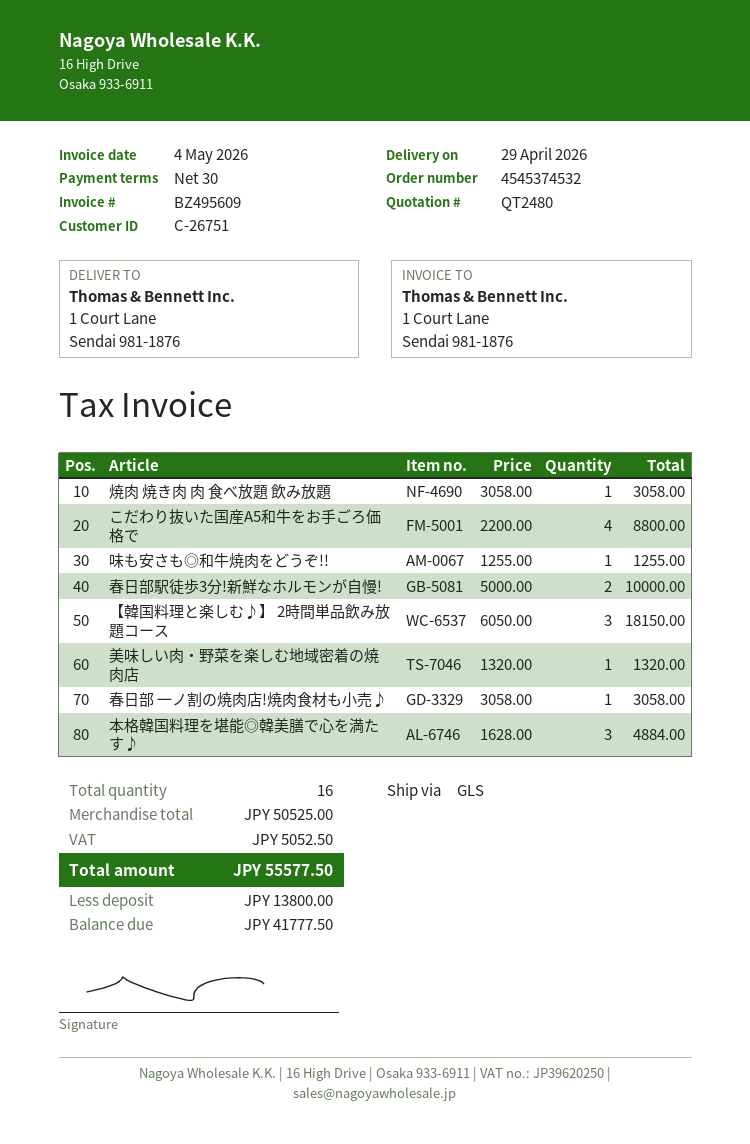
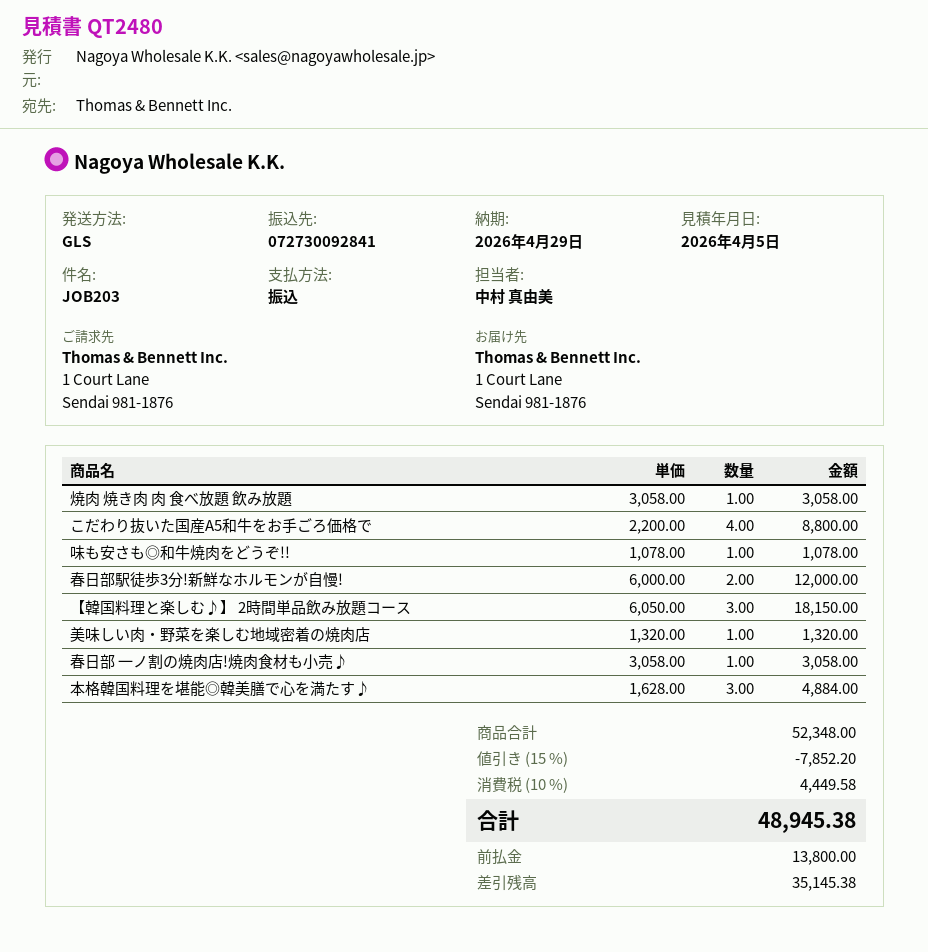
味も安さも◎和牛焼肉をどうぞ!!: 1 x 1255.00 = 1255.00 -> 1 x 1078.00 = 1078.00
春日部駅徒歩3分!新鮮なホルモンが自慢!: 2 x 5000.00 = 10000.00 -> 2 x 6000.00 = 12000.00
subtotal: 50525.00 -> 52348.00
discount: none -> 15% = 7852.20
tax: 5052.50 -> 4449.58
total: 55577.50 -> 48945.38
balance: 41777.50 -> 35145.38

